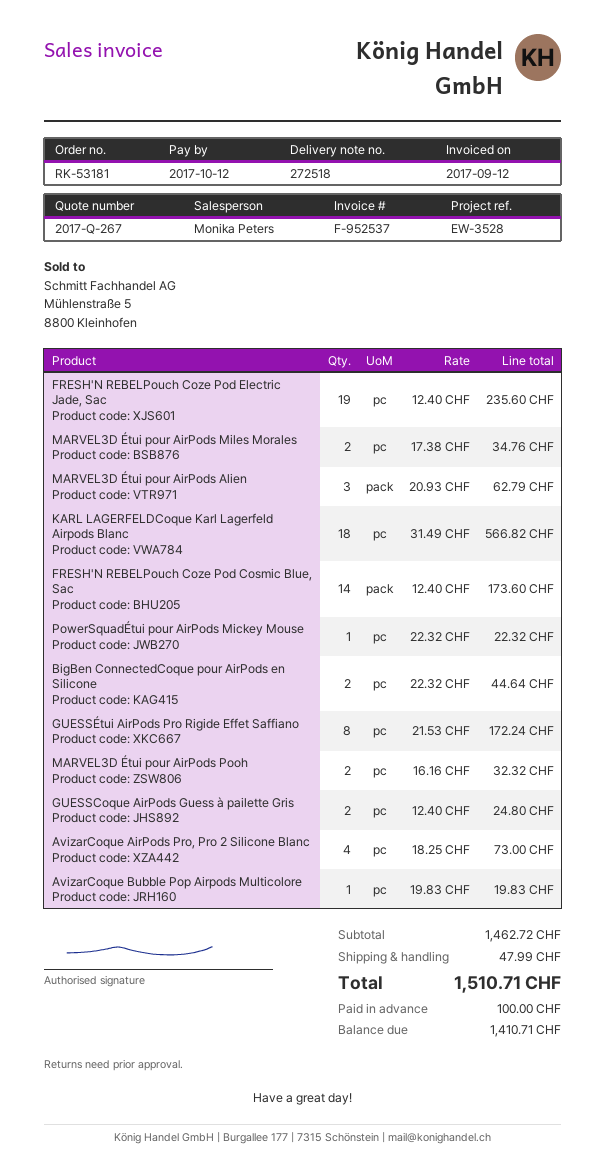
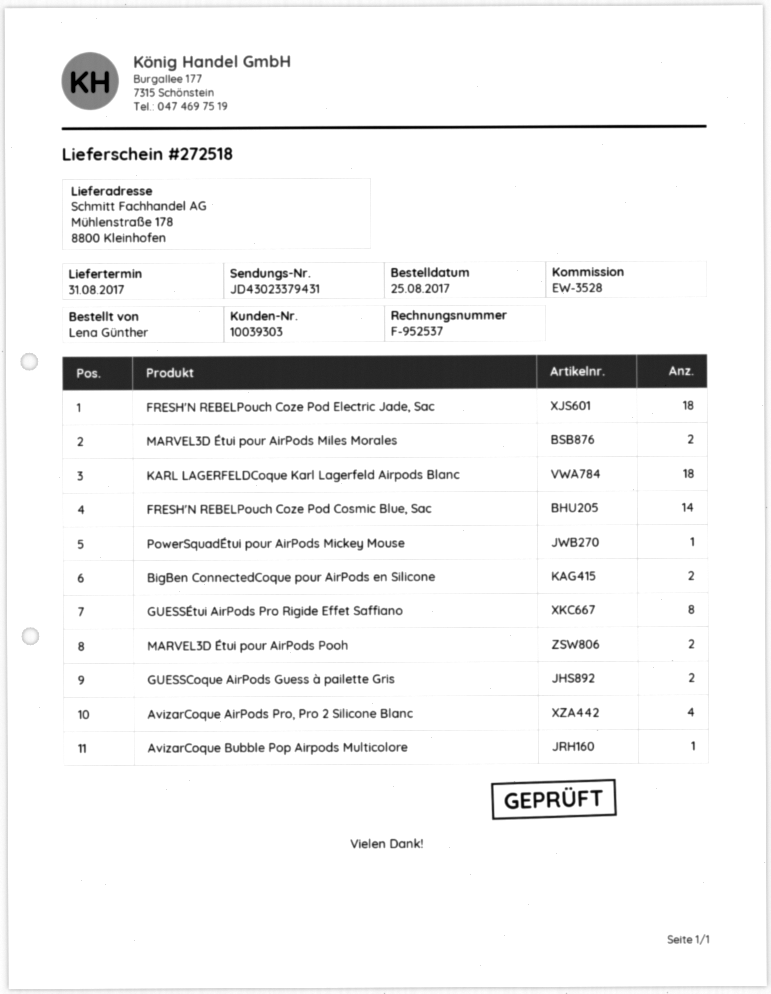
FRESH'N REBELPouch Coze Pod Electric Jade, Sac: 19 -> 18
MARVEL3D Étui pour AirPods Alien: 3 -> none

